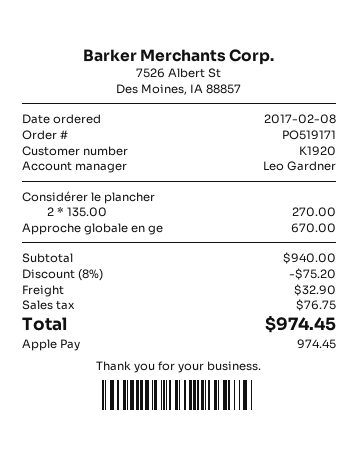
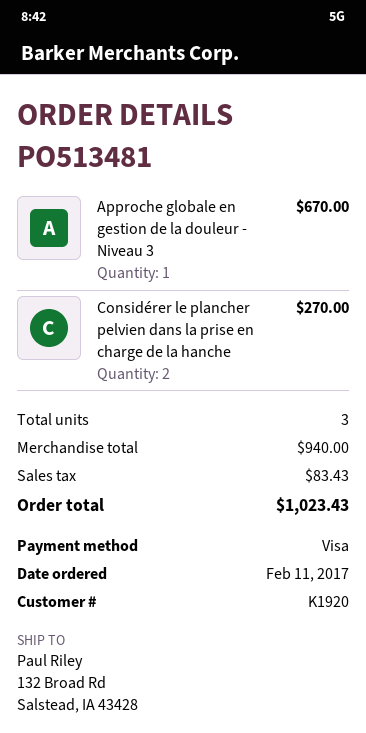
order number: PO519171 -> PO513481
order date: 2017-02-08 -> 2017-02-11
payment method: Apple Pay -> Visa
discount: 8% = 75.20 -> none
shipping: 32.90 -> none
tax: 76.75 -> 83.43
total: 974.45 -> 1023.43

